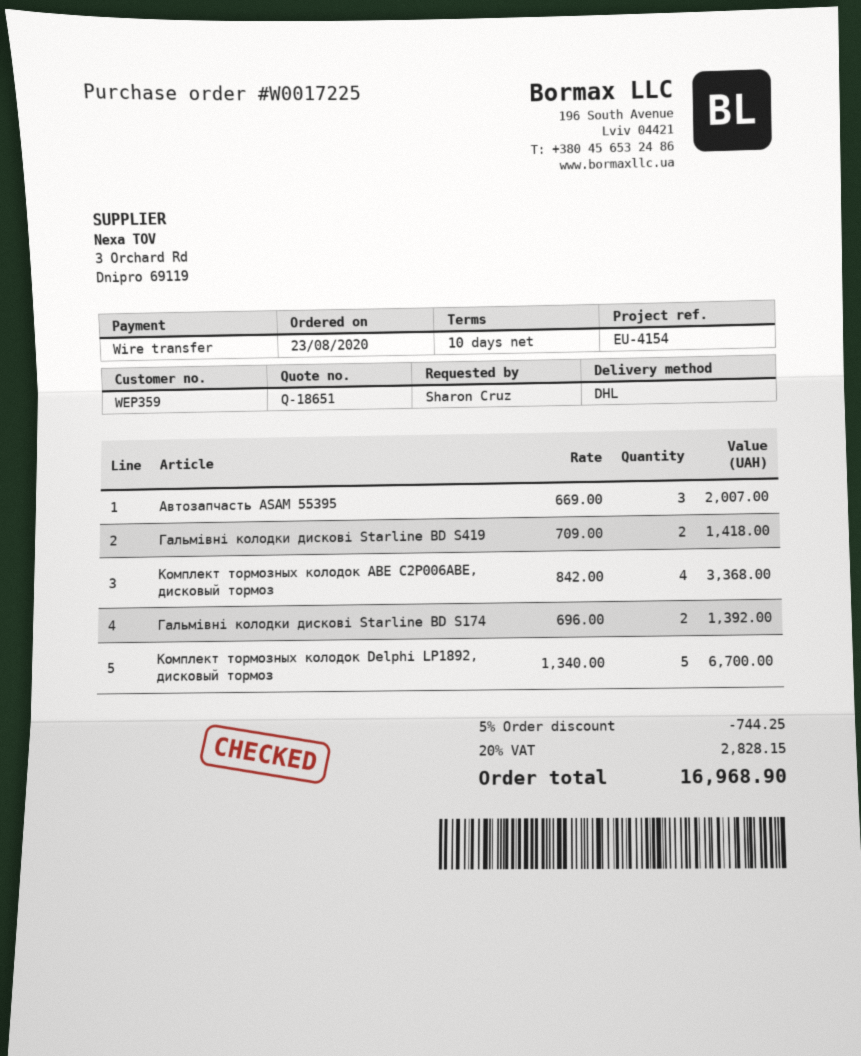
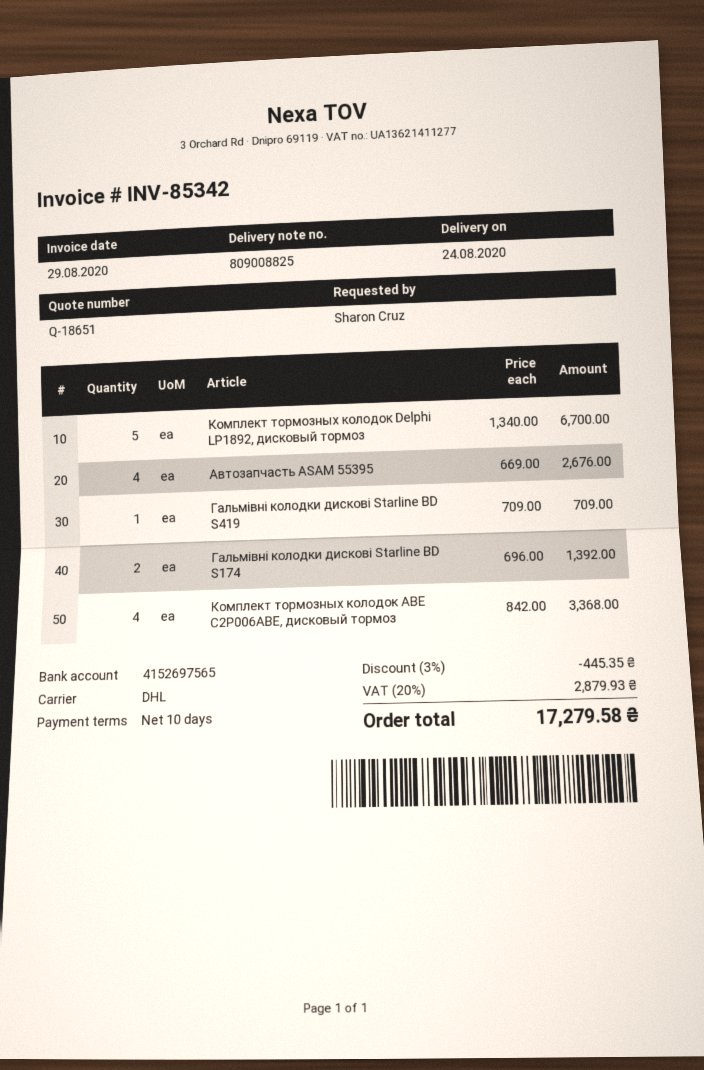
Автозапчасть ASAM 55395: 3 x 669.00 = 2007.00 -> 4 x 669.00 = 2676.00
Гальмівні колодки дискові Starline BD S419: 2 x 709.00 = 1418.00 -> 1 x 709.00 = 709.00
discount: 5% = 744.25 -> 3% = 445.35
tax: 20% = 2828.15 -> 20% = 2879.93
total: 16968.90 -> 17279.58

